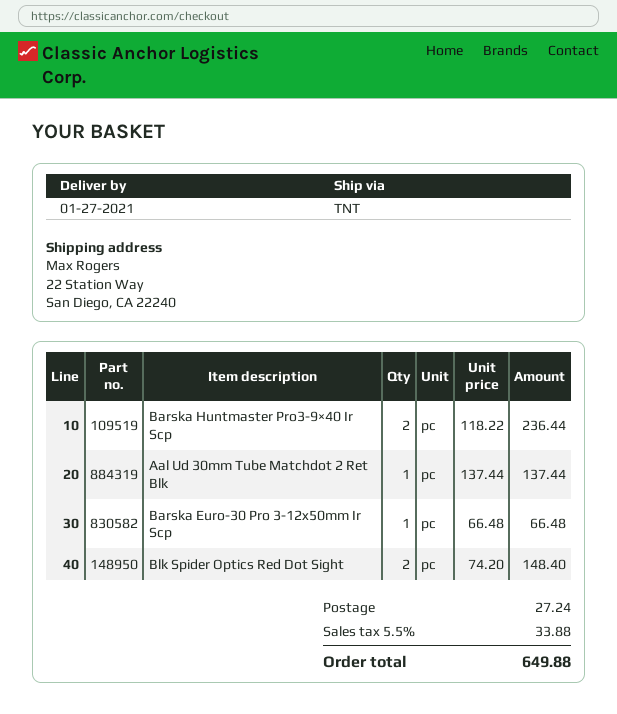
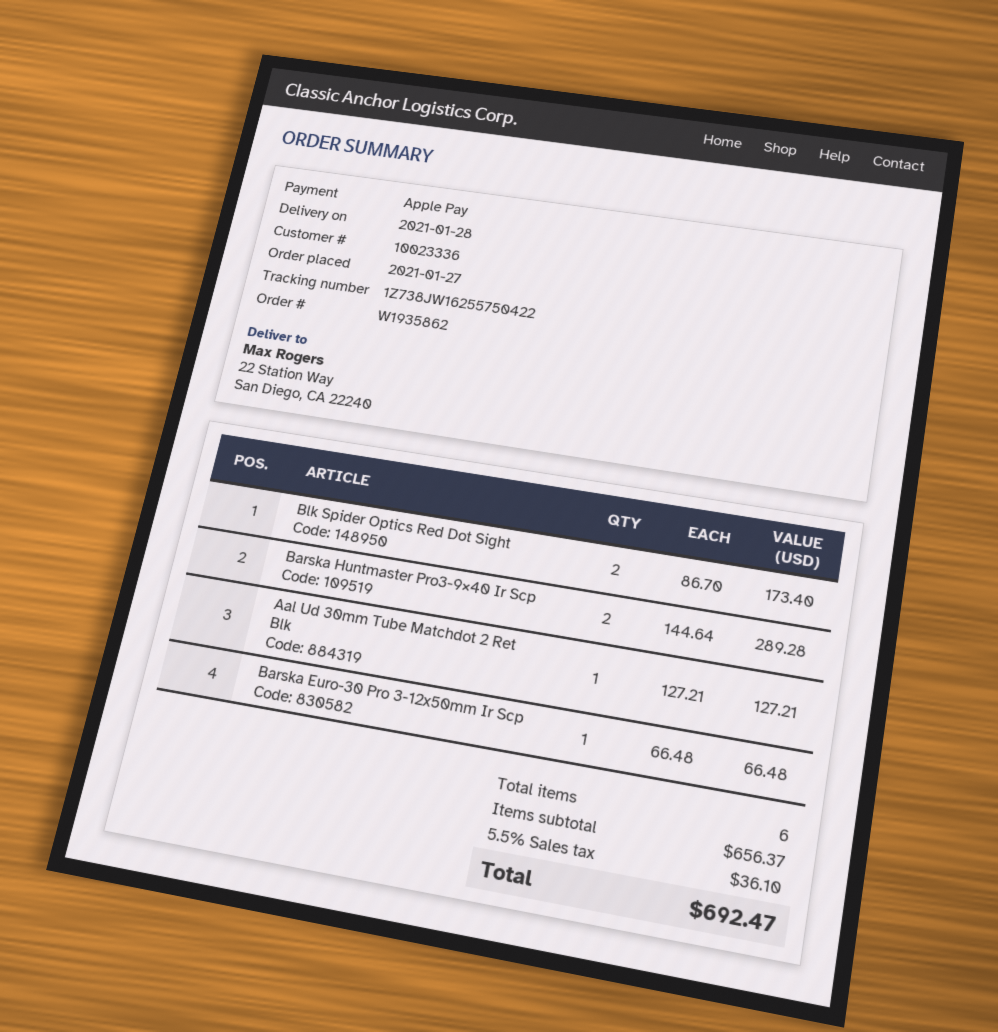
delivery date: 2021-01-27 -> 2021-01-28
Barska Huntmaster Pro3-9×40 Ir Scp: 2 x 118.22 = 236.44 -> 2 x 144.64 = 289.28
Aal Ud 30mm Tube Matchdot 2 Ret Blk: 1 x 137.44 = 137.44 -> 1 x 127.21 = 127.21
Blk Spider Optics Red Dot Sight: 2 x 74.20 = 148.40 -> 2 x 86.70 = 173.40
shipping: 27.24 -> none
tax: 5.5% = 33.88 -> 5.5% = 36.10
total: 649.88 -> 692.47

